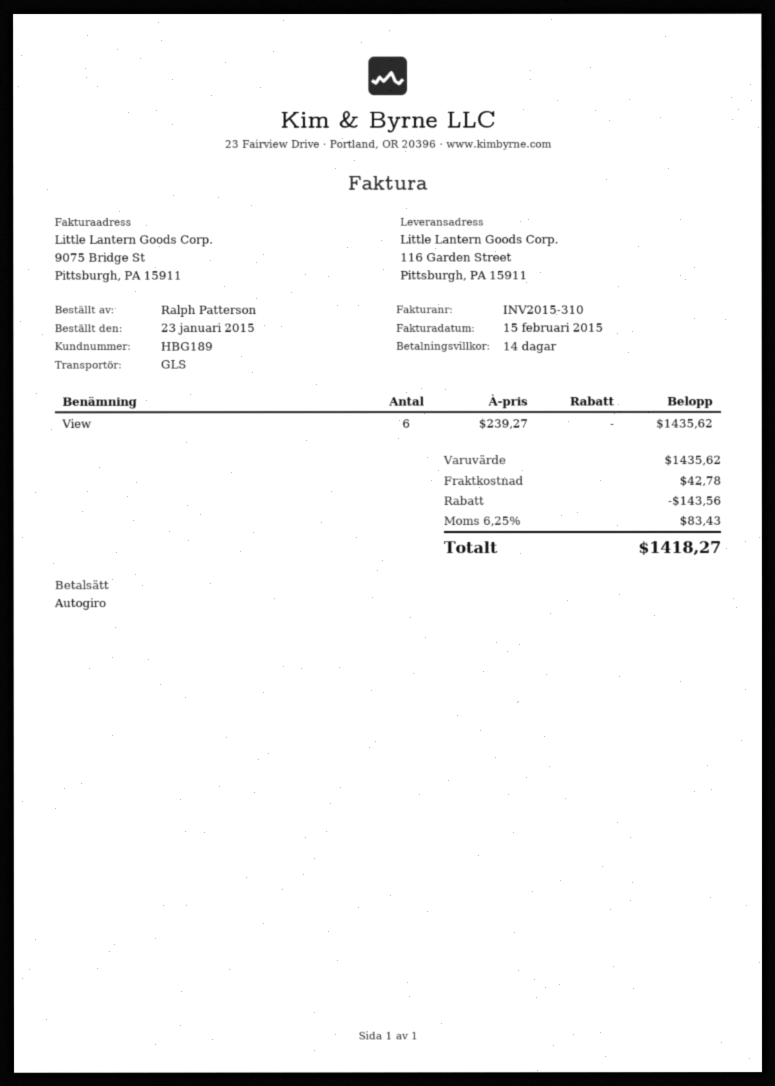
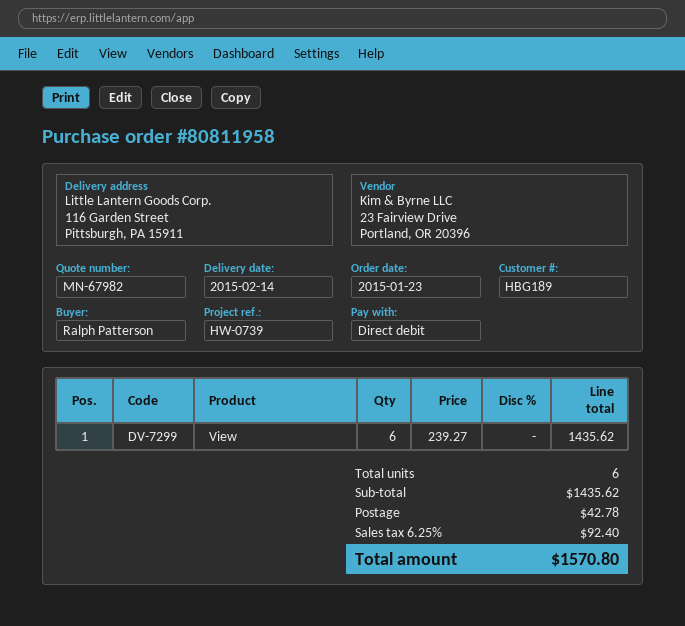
discount: 143.56 -> none
tax: 6.25% = 83.43 -> 6.25% = 92.40
total: 1418.27 -> 1570.80

